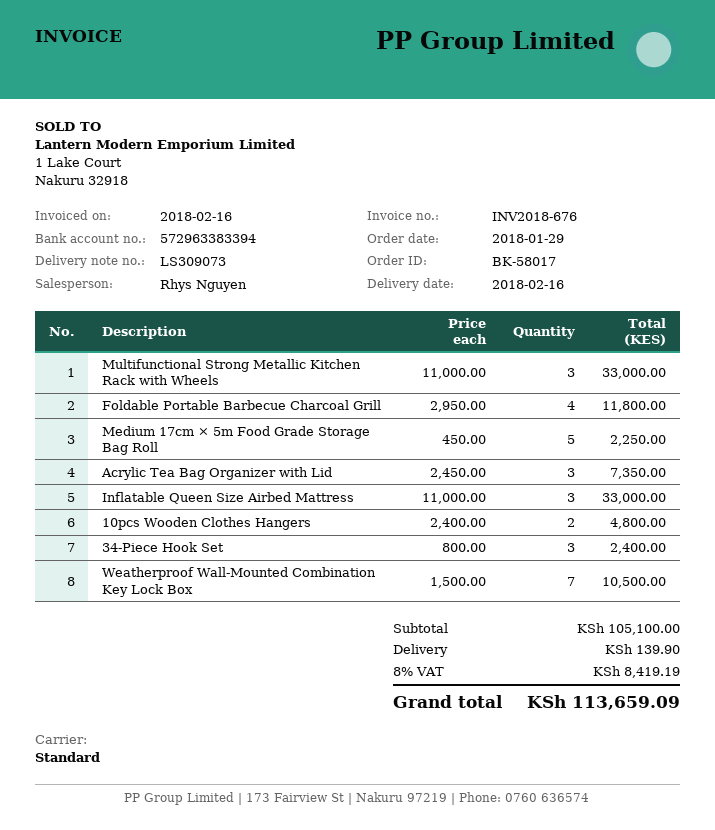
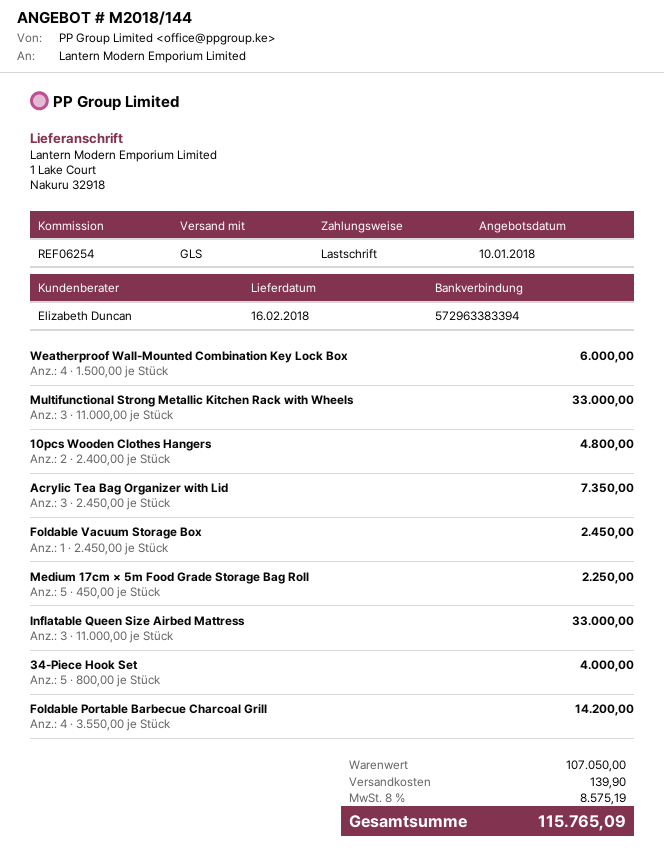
sales rep: Rhys Nguyen -> Elizabeth Duncan
shipping method: standard -> GLS
Foldable Portable Barbecue Charcoal Grill: 4 x 2950.00 = 11800.00 -> 4 x 3550.00 = 14200.00
34-Piece Hook Set: 3 x 800.00 = 2400.00 -> 5 x 800.00 = 4000.00
Weatherproof Wall-Mounted Combination Key Lock Box: 7 x 1500.00 = 10500.00 -> 4 x 1500.00 = 6000.00
Foldable Vacuum Storage Box: none -> 1 x 2450.00 = 2450.00
subtotal: 105100.00 -> 107050.00
tax: 8% = 8419.19 -> 8% = 8575.19
total: 113659.09 -> 115765.09

